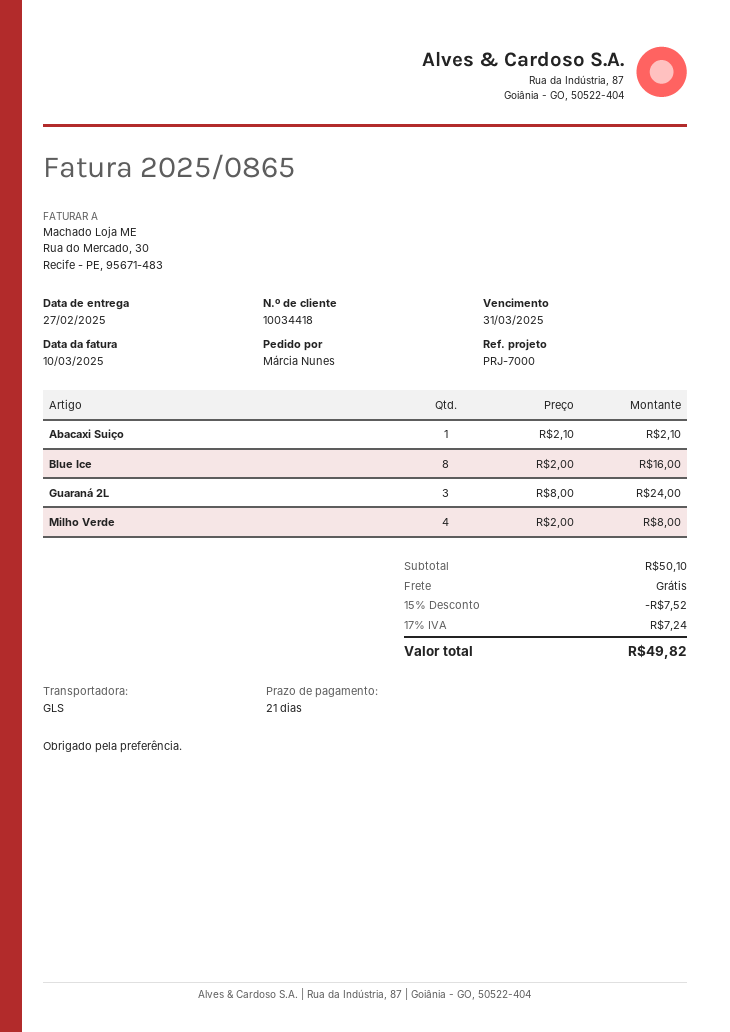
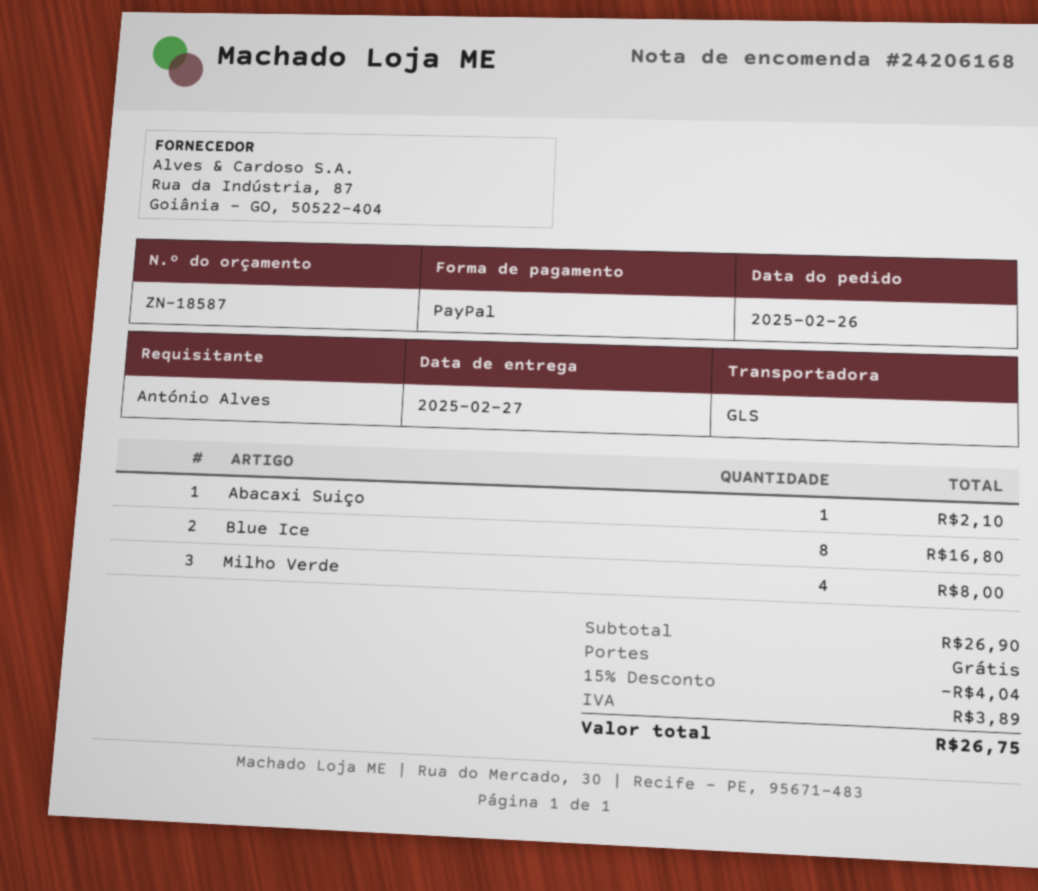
ordered by: Márcia Nunes -> António Alves
Blue Ice: 8 for 16.00 -> 8 for 16.80
Guaraná 2L: 3 for 24.00 -> none
subtotal: 50.10 -> 26.90
discount: 15% = 7.52 -> 15% = 4.04
tax: 7.24 -> 3.89
total: 49.82 -> 26.75

